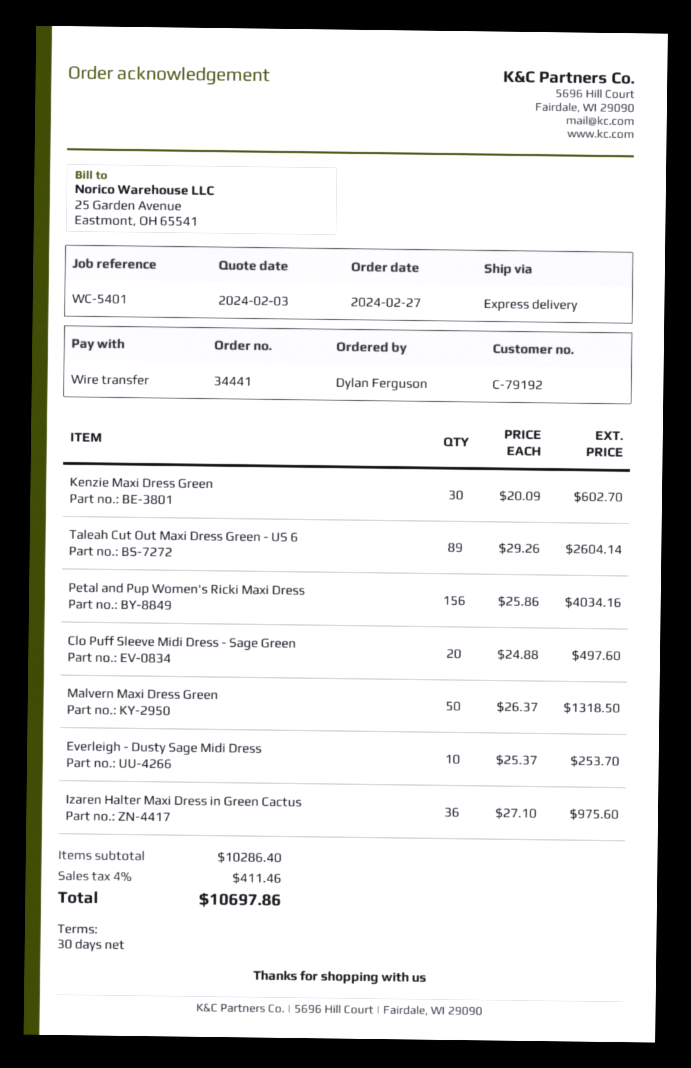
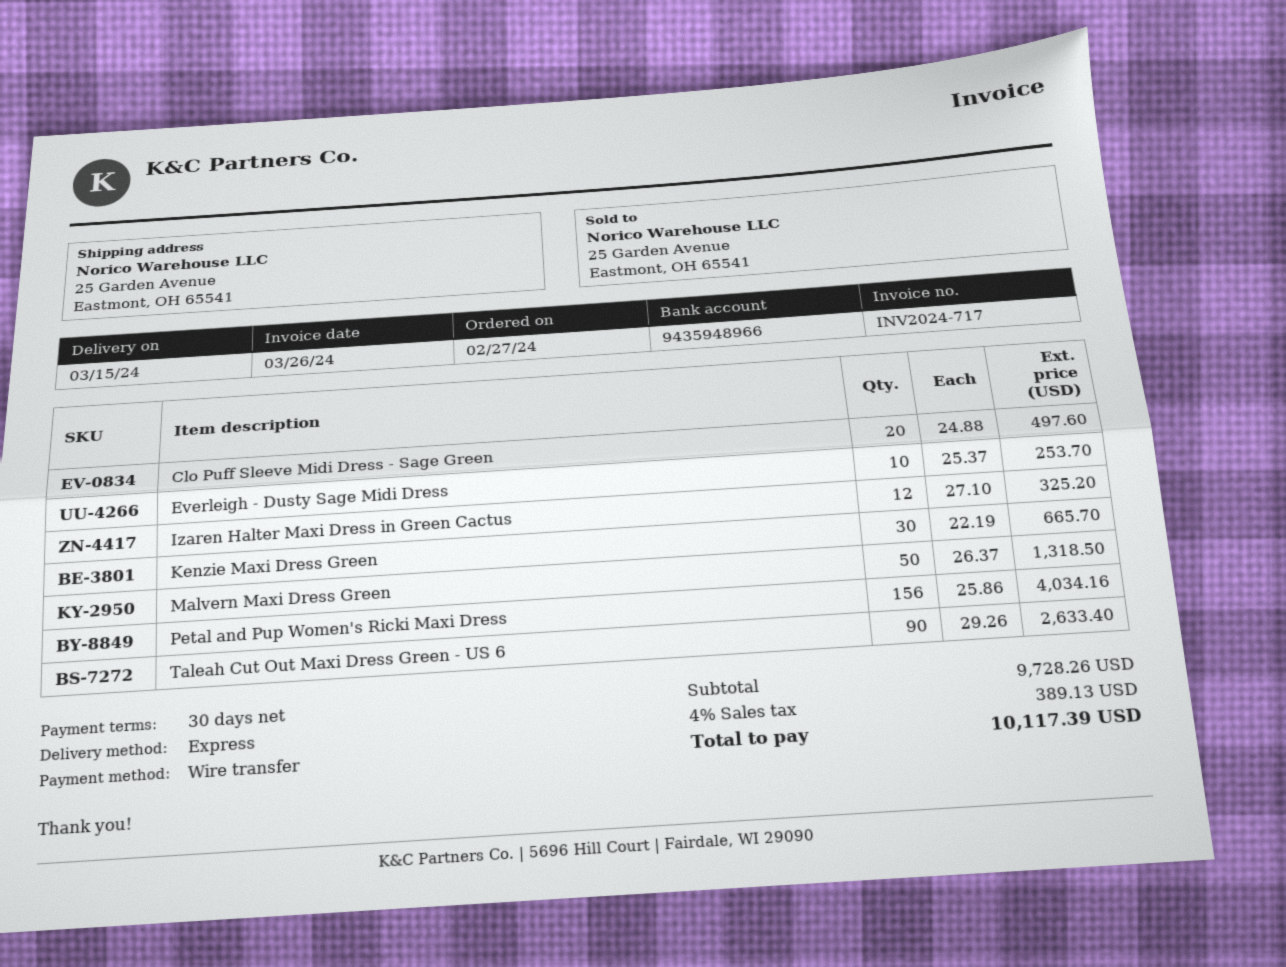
Kenzie Maxi Dress Green: 30 x 20.09 = 602.70 -> 30 x 22.19 = 665.70
Taleah Cut Out Maxi Dress Green - US 6: 89 x 29.26 = 2604.14 -> 90 x 29.26 = 2633.40
Izaren Halter Maxi Dress in Green Cactus: 36 x 27.10 = 975.60 -> 12 x 27.10 = 325.20
subtotal: 10286.40 -> 9728.26
tax: 4% = 411.46 -> 4% = 389.13
total: 10697.86 -> 10117.39

